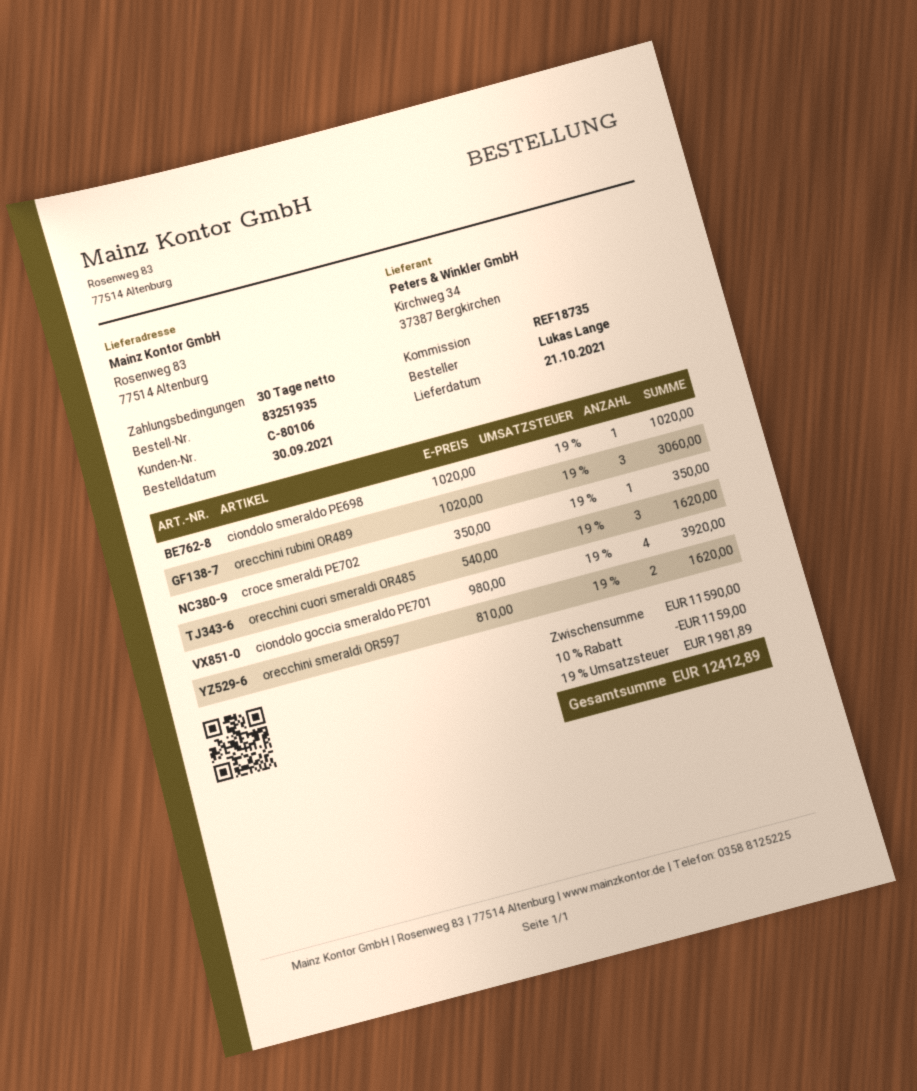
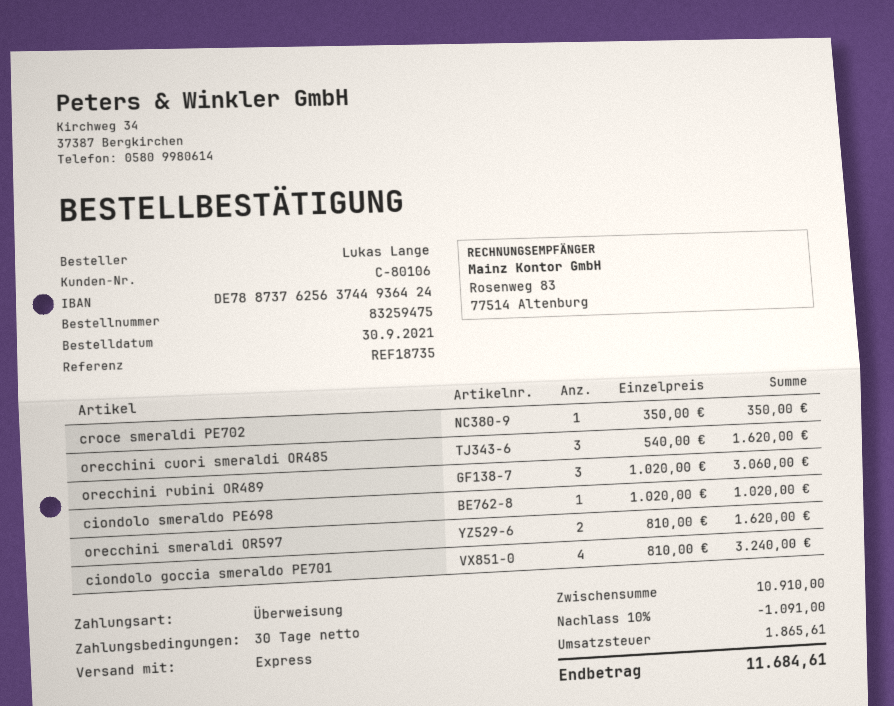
order number: 83251935 -> 83259475
ciondolo goccia smeraldo PE701: 4 x 980.00 = 3920.00 -> 4 x 810.00 = 3240.00
subtotal: 11590.00 -> 10910.00
discount: 10% = 1159.00 -> 10% = 1091.00
tax: 1981.89 -> 1865.61
total: 12412.89 -> 11684.61

